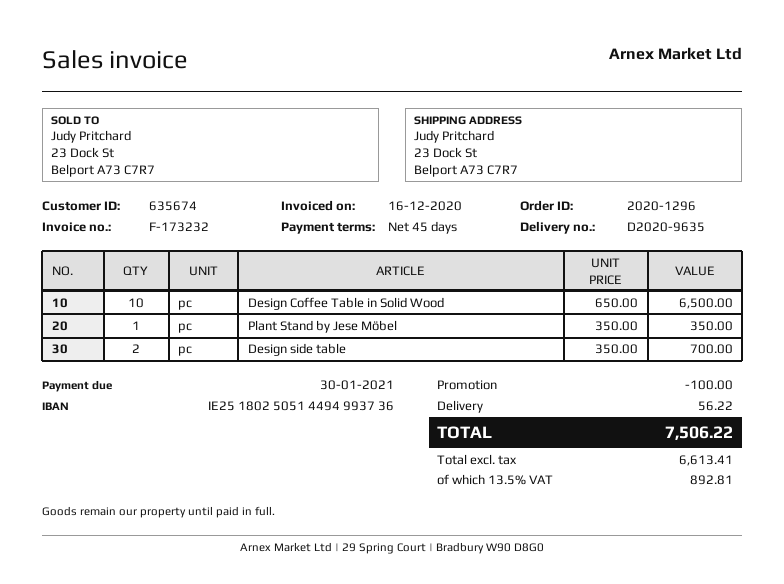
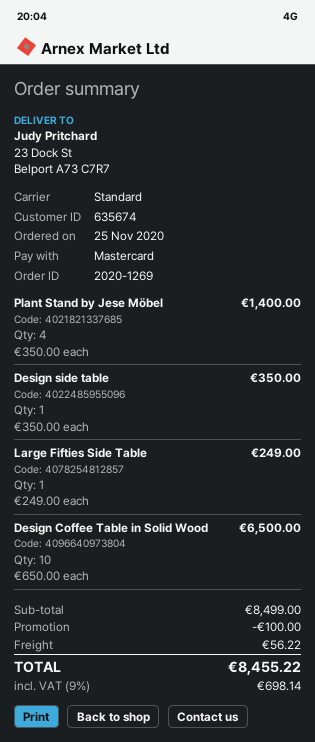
order number: 2020-1296 -> 2020-1269
Plant Stand by Jese Möbel: 1 x 350.00 = 350.00 -> 4 x 350.00 = 1400.00
Design side table: 2 x 350.00 = 700.00 -> 1 x 350.00 = 350.00
Large Fifties Side Table: none -> 1 x 249.00 = 249.00
tax: 13.5% = 892.81 -> 9% = 698.14
total: 7506.22 -> 8455.22

